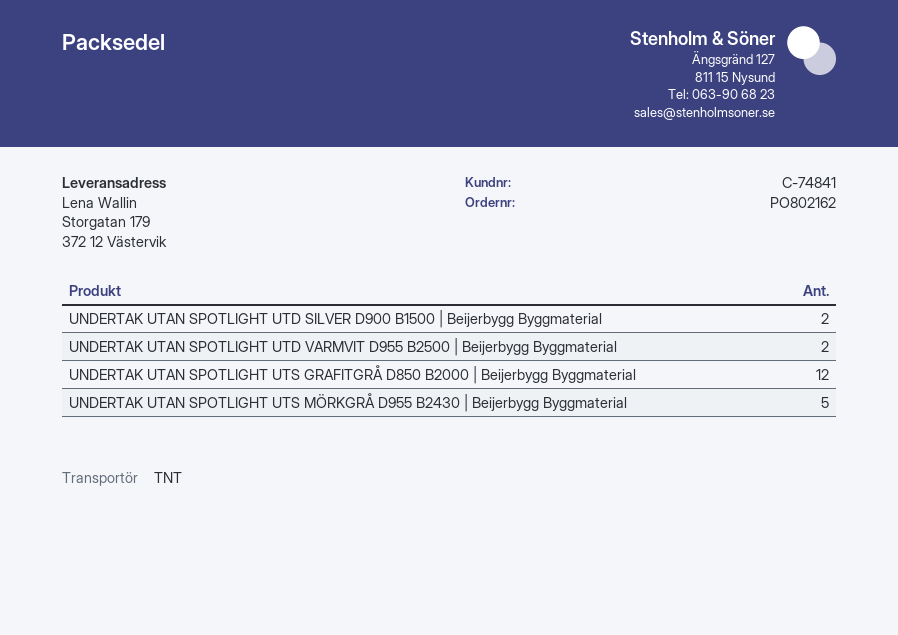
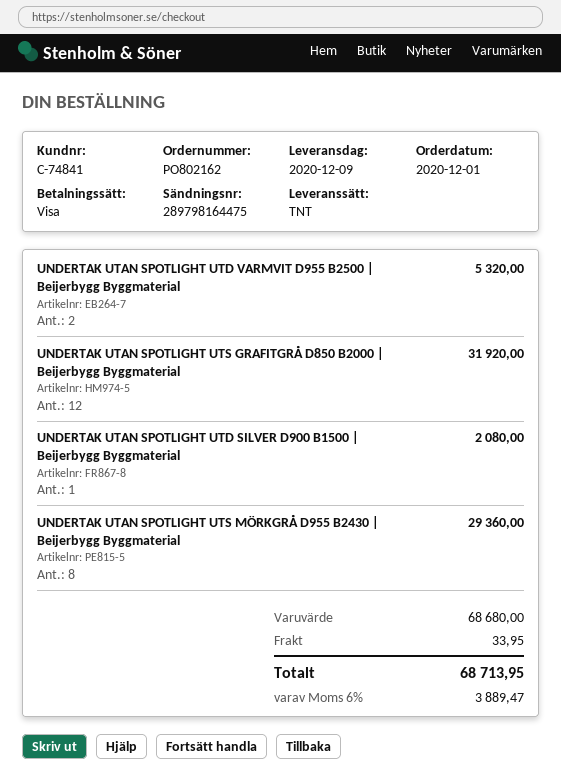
UNDERTAK UTAN SPOTLIGHT UTD SILVER D900 B1500 | Beijerbygg Byggmaterial: 2 -> 1
UNDERTAK UTAN SPOTLIGHT UTS MÖRKGRÅ D955 B2430 | Beijerbygg Byggmaterial: 5 -> 8

